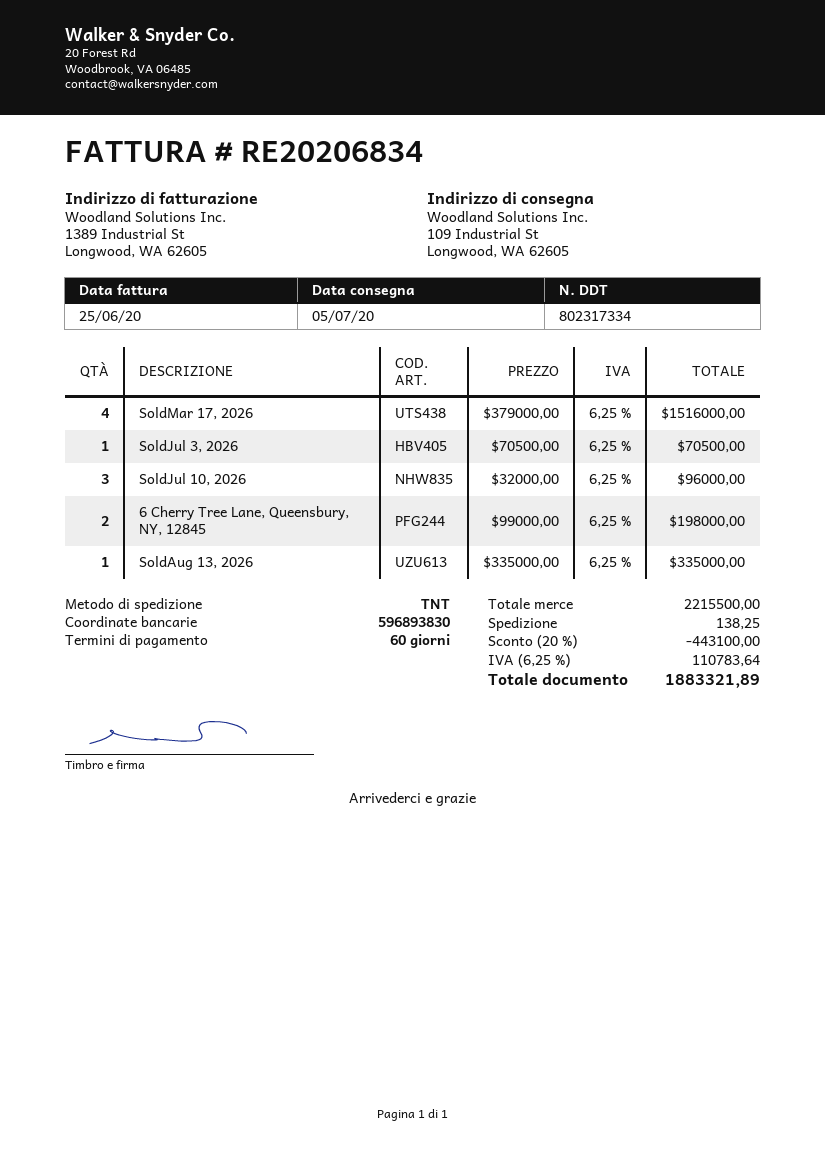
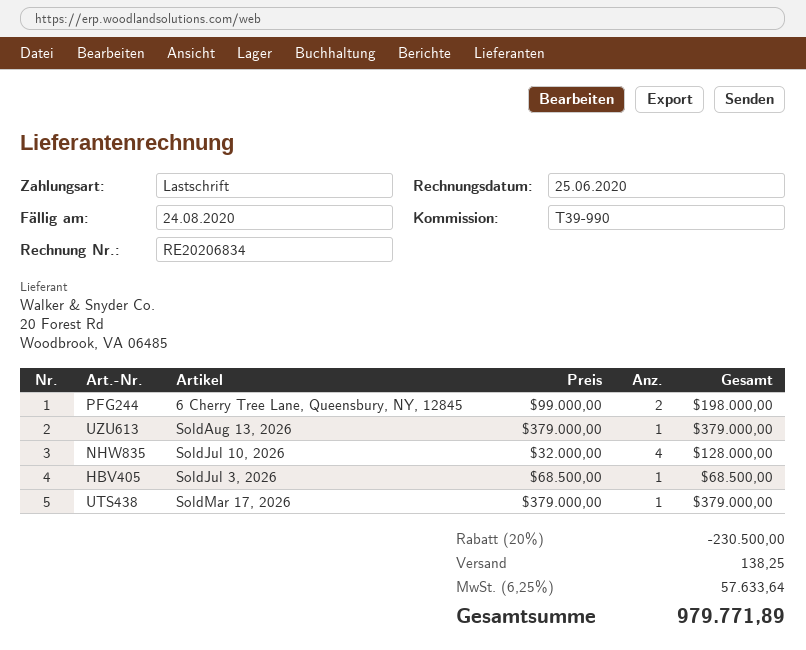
SoldMar 17, 2026: 4 x 379000.00 = 1516000.00 -> 1 x 379000.00 = 379000.00
SoldJul 3, 2026: 1 x 70500.00 = 70500.00 -> 1 x 68500.00 = 68500.00
SoldJul 10, 2026: 3 x 32000.00 = 96000.00 -> 4 x 32000.00 = 128000.00
SoldAug 13, 2026: 1 x 335000.00 = 335000.00 -> 1 x 379000.00 = 379000.00
discount: 20% = 443100.00 -> 20% = 230500.00
tax: 6.25% = 110783.64 -> 6.25% = 57633.64
total: 1883321.89 -> 979771.89

